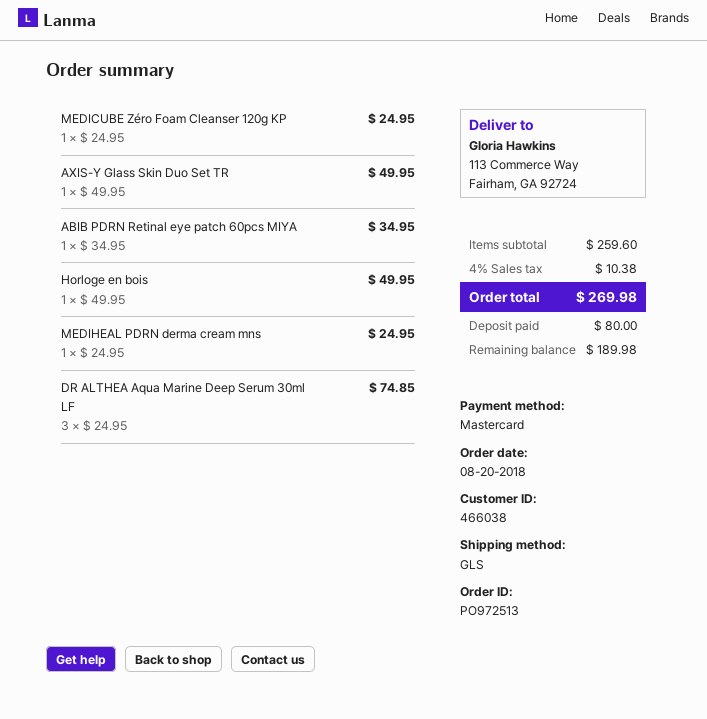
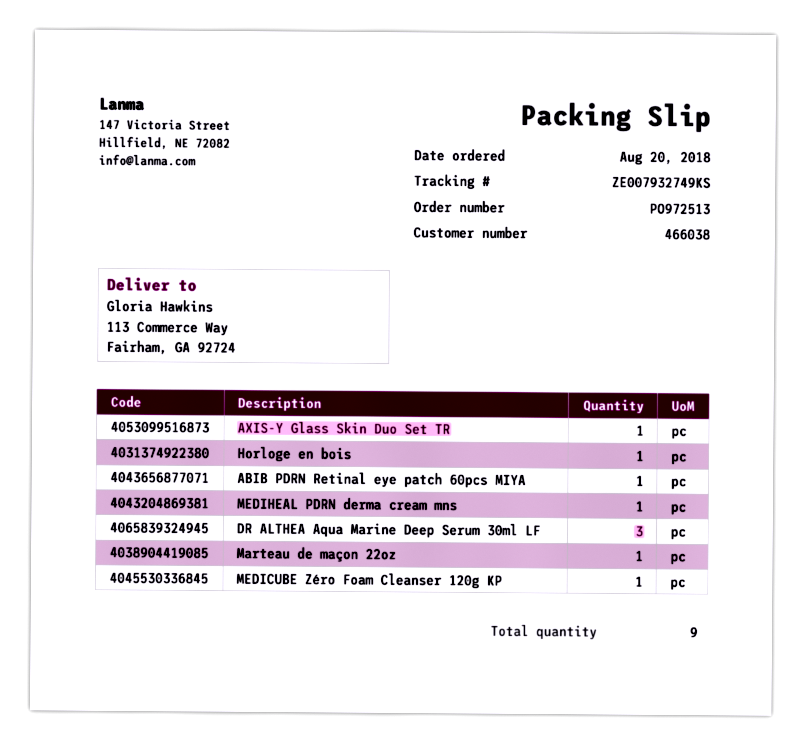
Marteau de maçon 22oz: none -> 1

